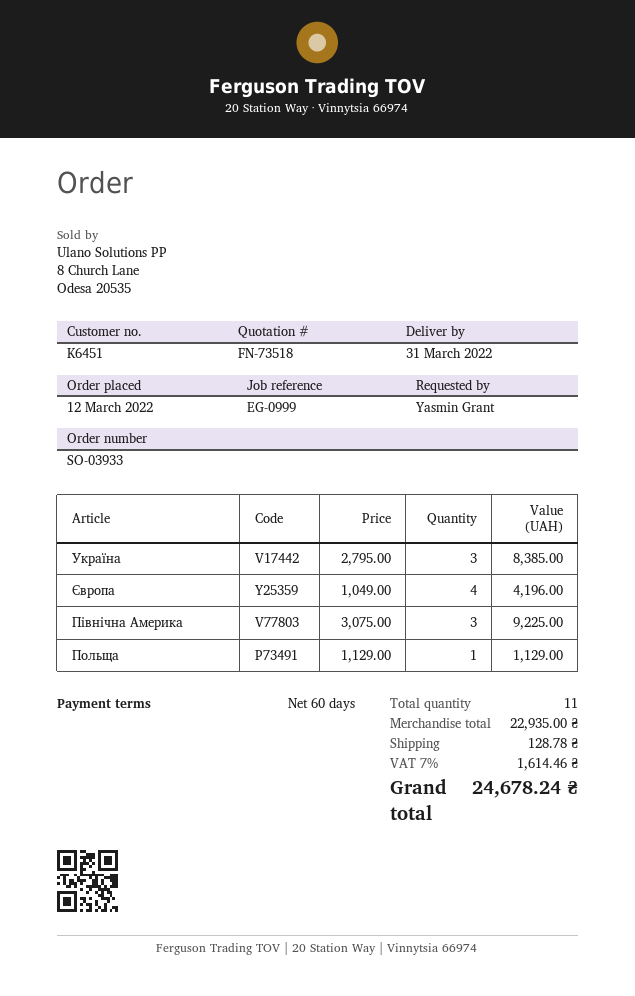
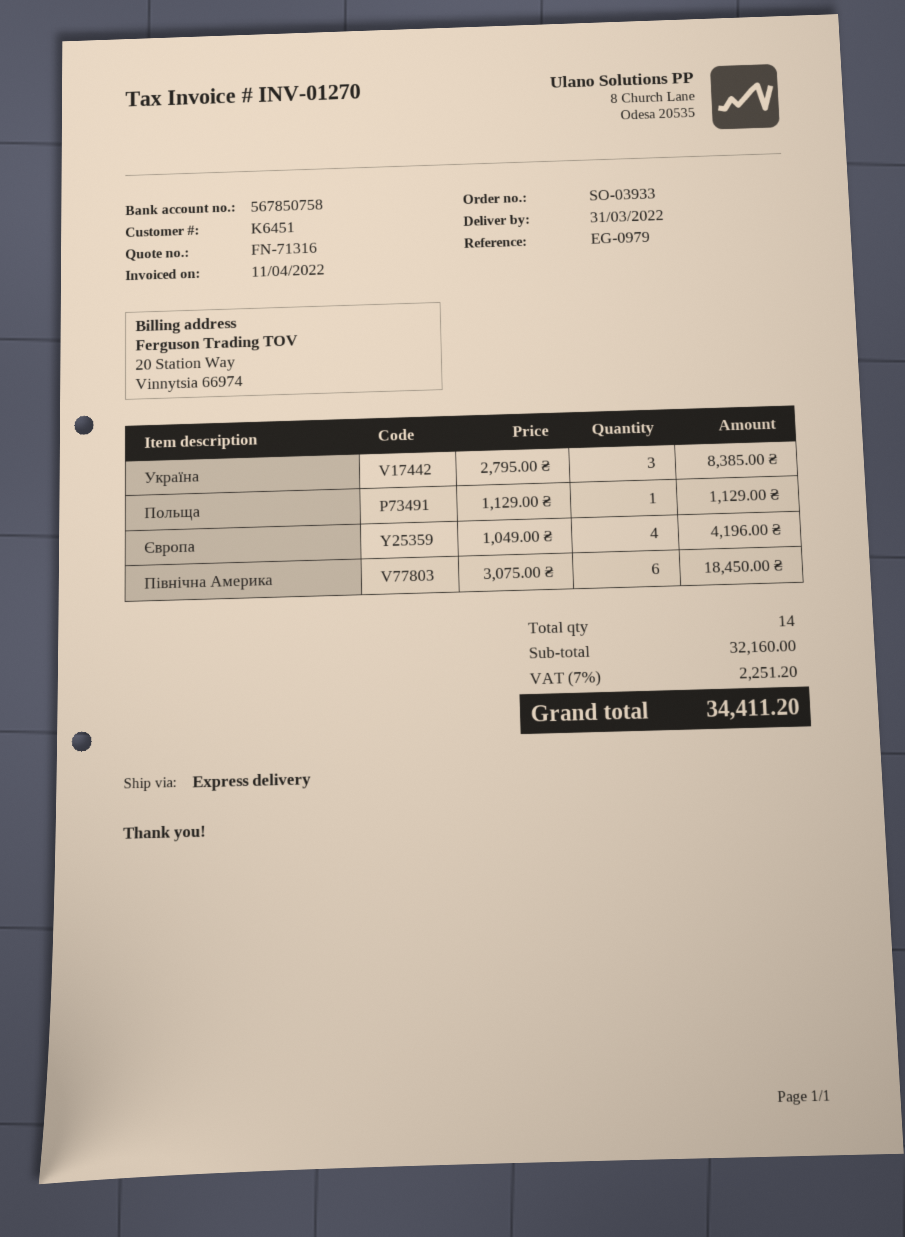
quote number: FN-73518 -> FN-71316
reference: EG-0999 -> EG-0979
Північна Америка: 3 x 3075.00 = 9225.00 -> 6 x 3075.00 = 18450.00
total quantity: 11 -> 14
subtotal: 22935.00 -> 32160.00
shipping: 128.78 -> none
tax: 7% = 1614.46 -> 7% = 2251.20
total: 24678.24 -> 34411.20

